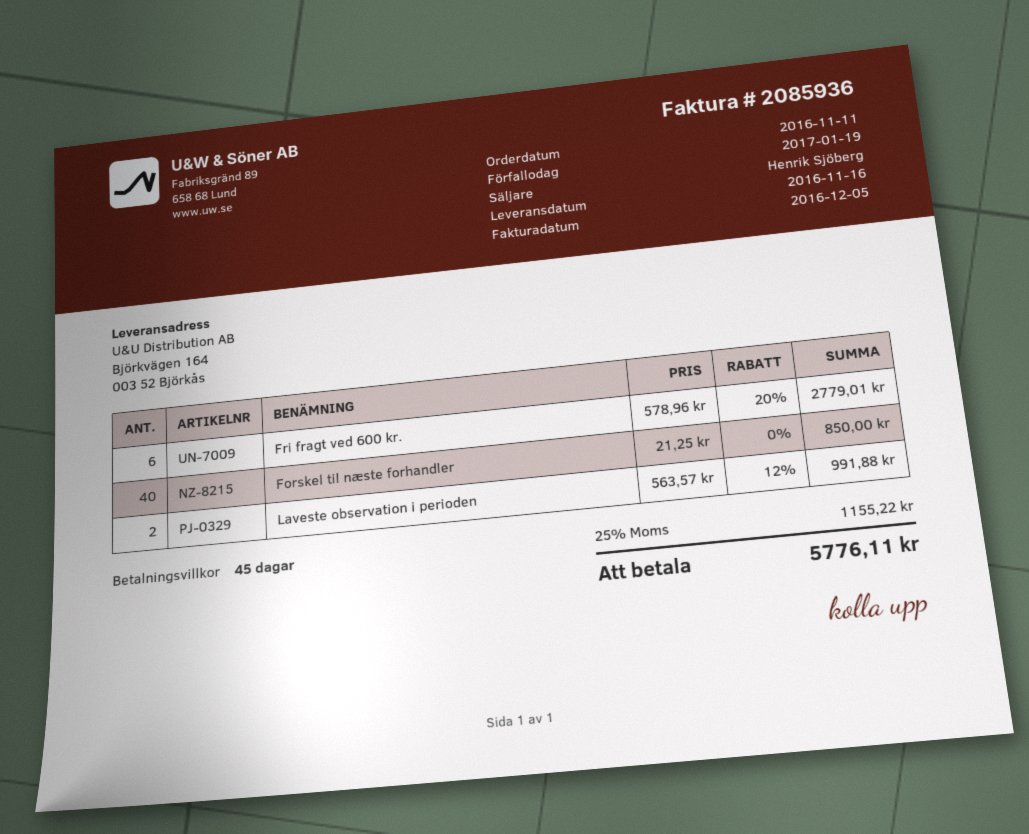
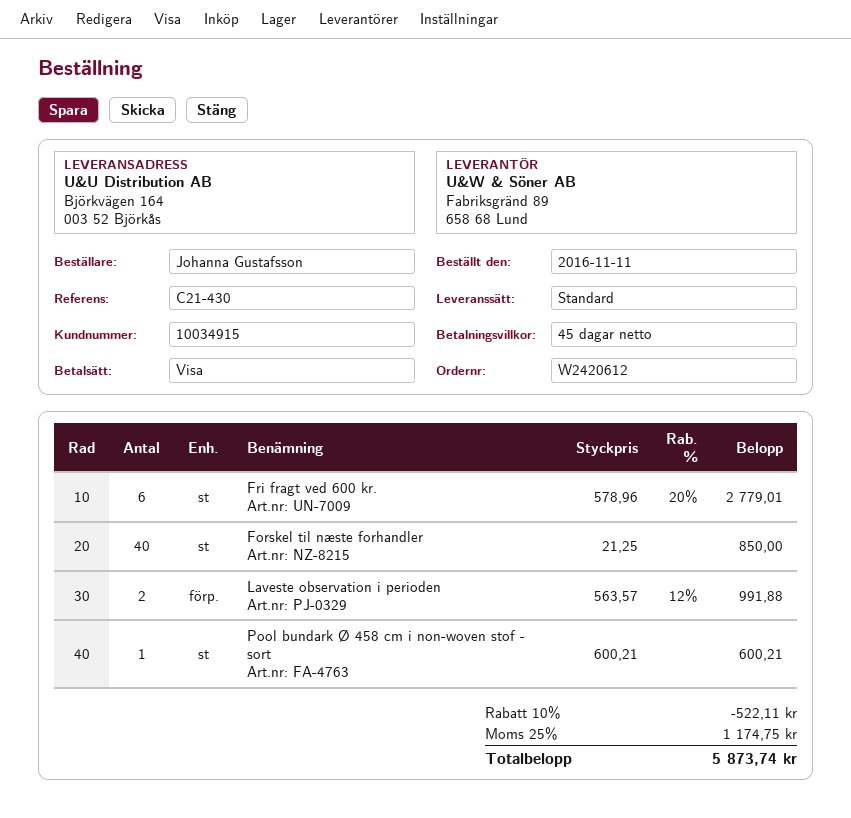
Pool bundark Ø 458 cm i non-woven stof - sort: none -> 1 x 600.21 = 600.21
discount: none -> 10% = 522.11
tax: 25% = 1155.22 -> 25% = 1174.75
total: 5776.11 -> 5873.74

